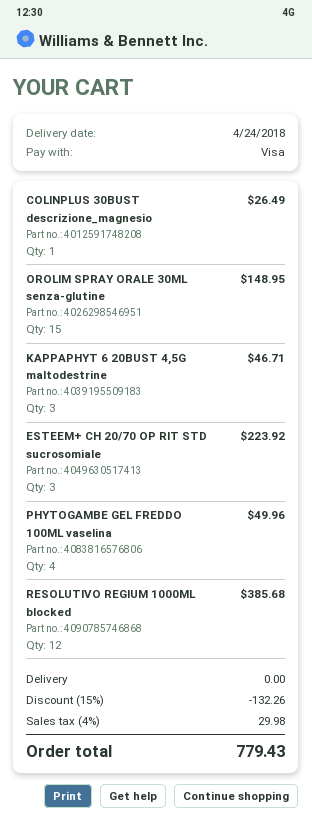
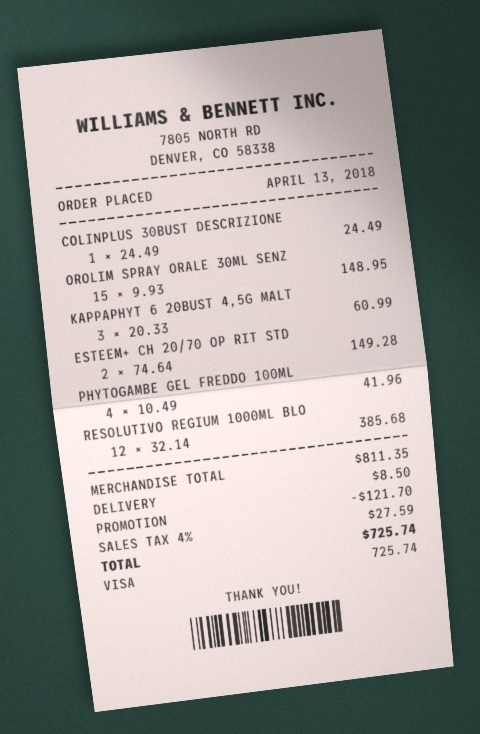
COLINPLUS 30BUST descrizione_magnesio: 1 for 26.49 -> 1 for 24.49
KAPPAPHYT 6 20BUST 4,5G maltodestrine: 3 for 46.71 -> 3 for 60.99
ESTEEM+ CH 20/70 OP RIT STD sucrosomiale: 3 for 223.92 -> 2 for 149.28
PHYTOGAMBE GEL FREDDO 100ML vaselina: 4 for 49.96 -> 4 for 41.96
discount: 132.26 -> 121.70
shipping: 0.00 -> 8.50
tax: 4% = 29.98 -> 4% = 27.59
total: 779.43 -> 725.74

